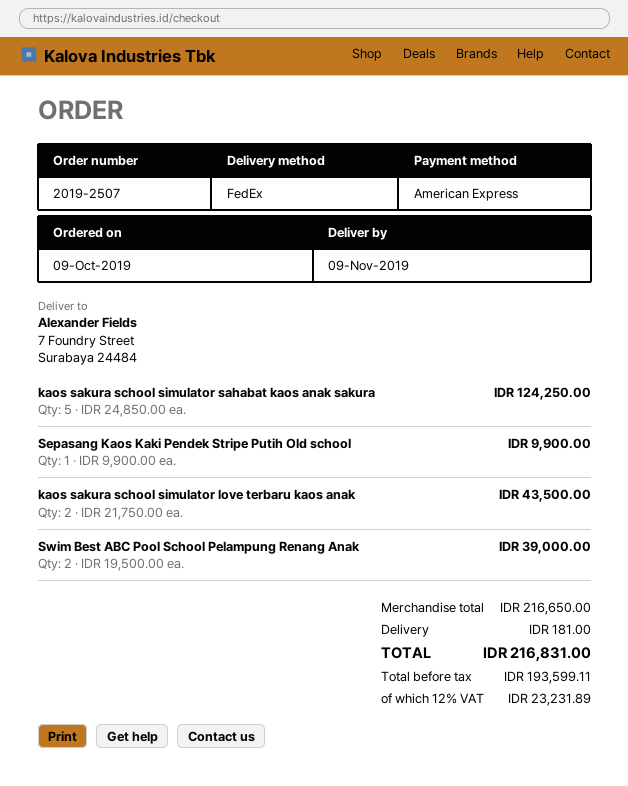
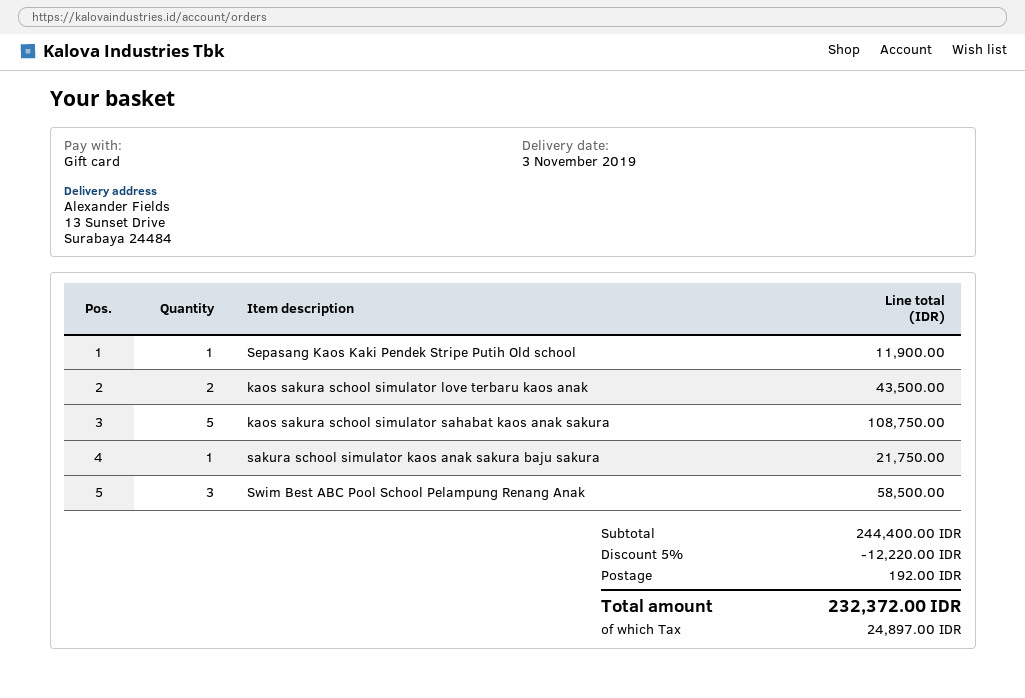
delivery date: 2019-11-09 -> 2019-11-03
payment method: American Express -> gift card
ship to: 7 Foundry Street, Surabaya 24484 -> 13 Sunset Drive, Surabaya 24484
kaos sakura school simulator sahabat kaos anak sakura: 5 for 124250.00 -> 5 for 108750.00
Sepasang Kaos Kaki Pendek Stripe Putih Old school: 1 for 9900.00 -> 1 for 11900.00
Swim Best ABC Pool School Pelampung Renang Anak: 2 for 39000.00 -> 3 for 58500.00
sakura school simulator kaos anak sakura baju sakura: none -> 1 for 21750.00
subtotal: 216650.00 -> 244400.00
discount: none -> 5% = 12220.00
shipping: 181.00 -> 192.00
tax: 23231.89 -> 24897.00
total: 216831.00 -> 232372.00

